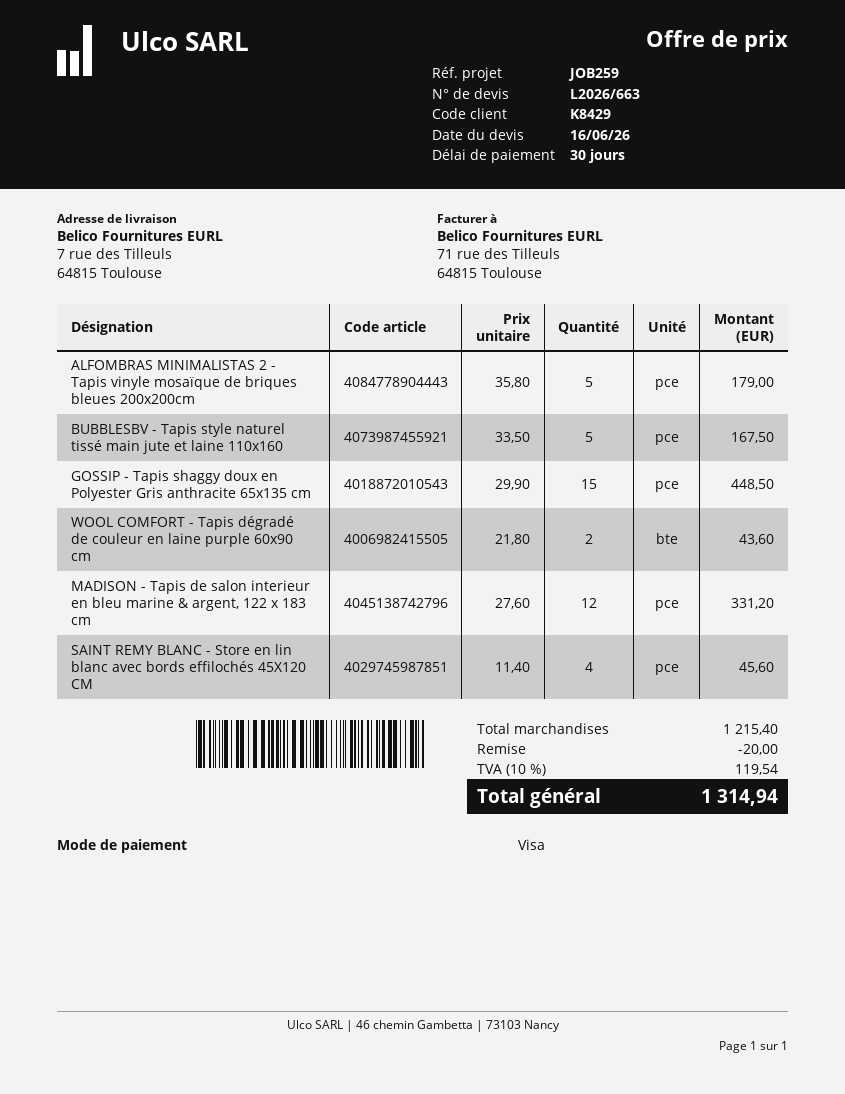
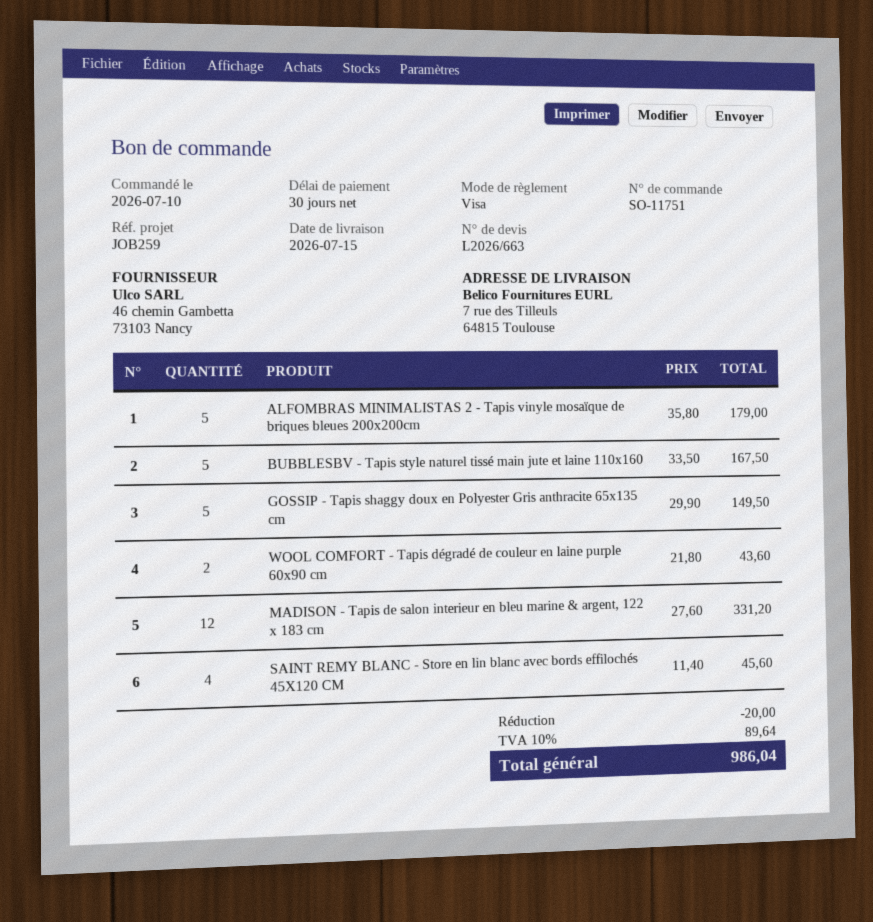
GOSSIP - Tapis shaggy doux en Polyester Gris anthracite 65x135 cm: 15 x 29.90 = 448.50 -> 5 x 29.90 = 149.50
tax: 10% = 119.54 -> 10% = 89.64
total: 1314.94 -> 986.04

